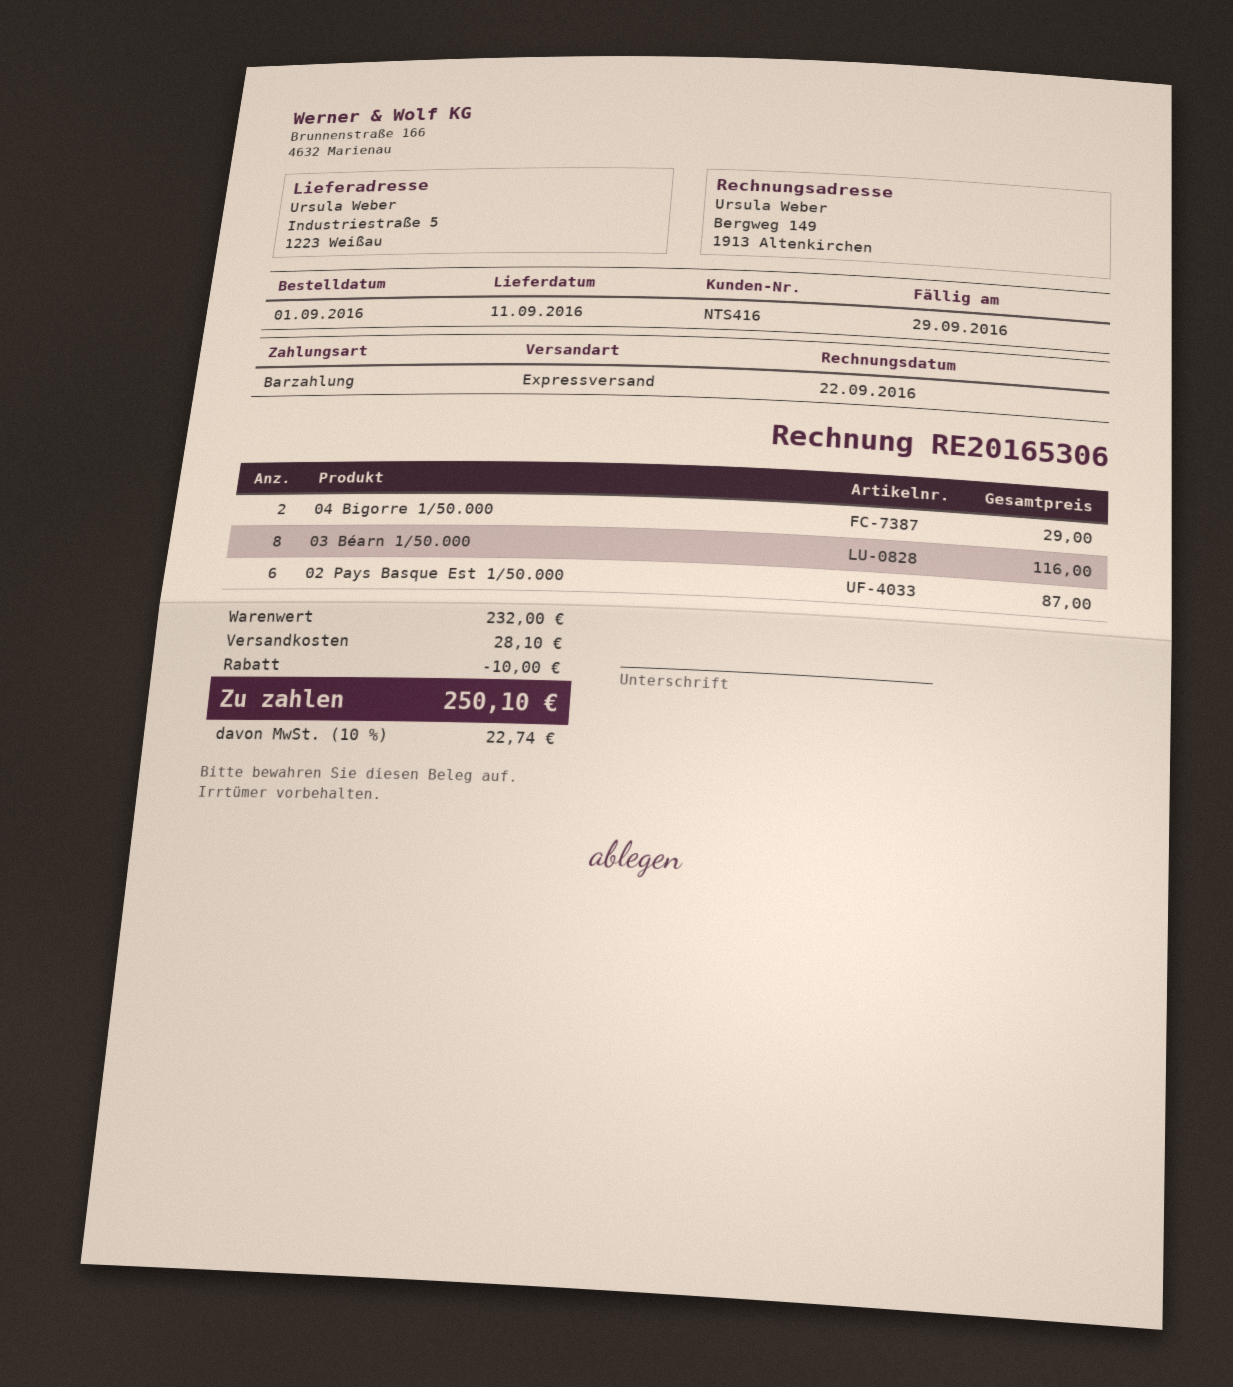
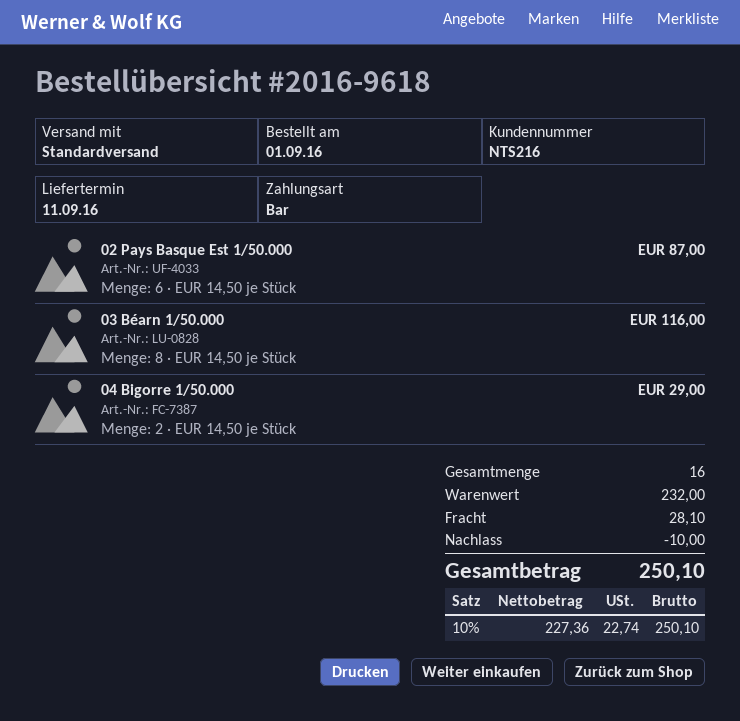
customer number: NTS416 -> NTS216
shipping method: express -> standard

